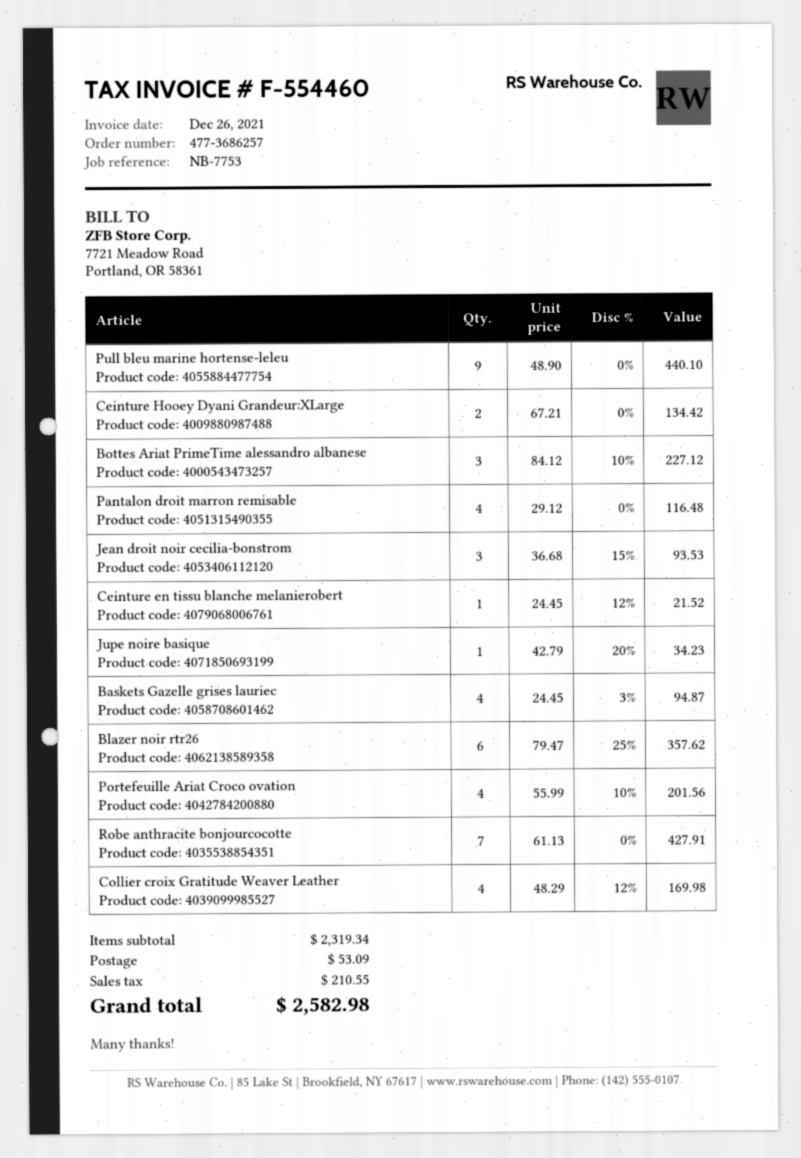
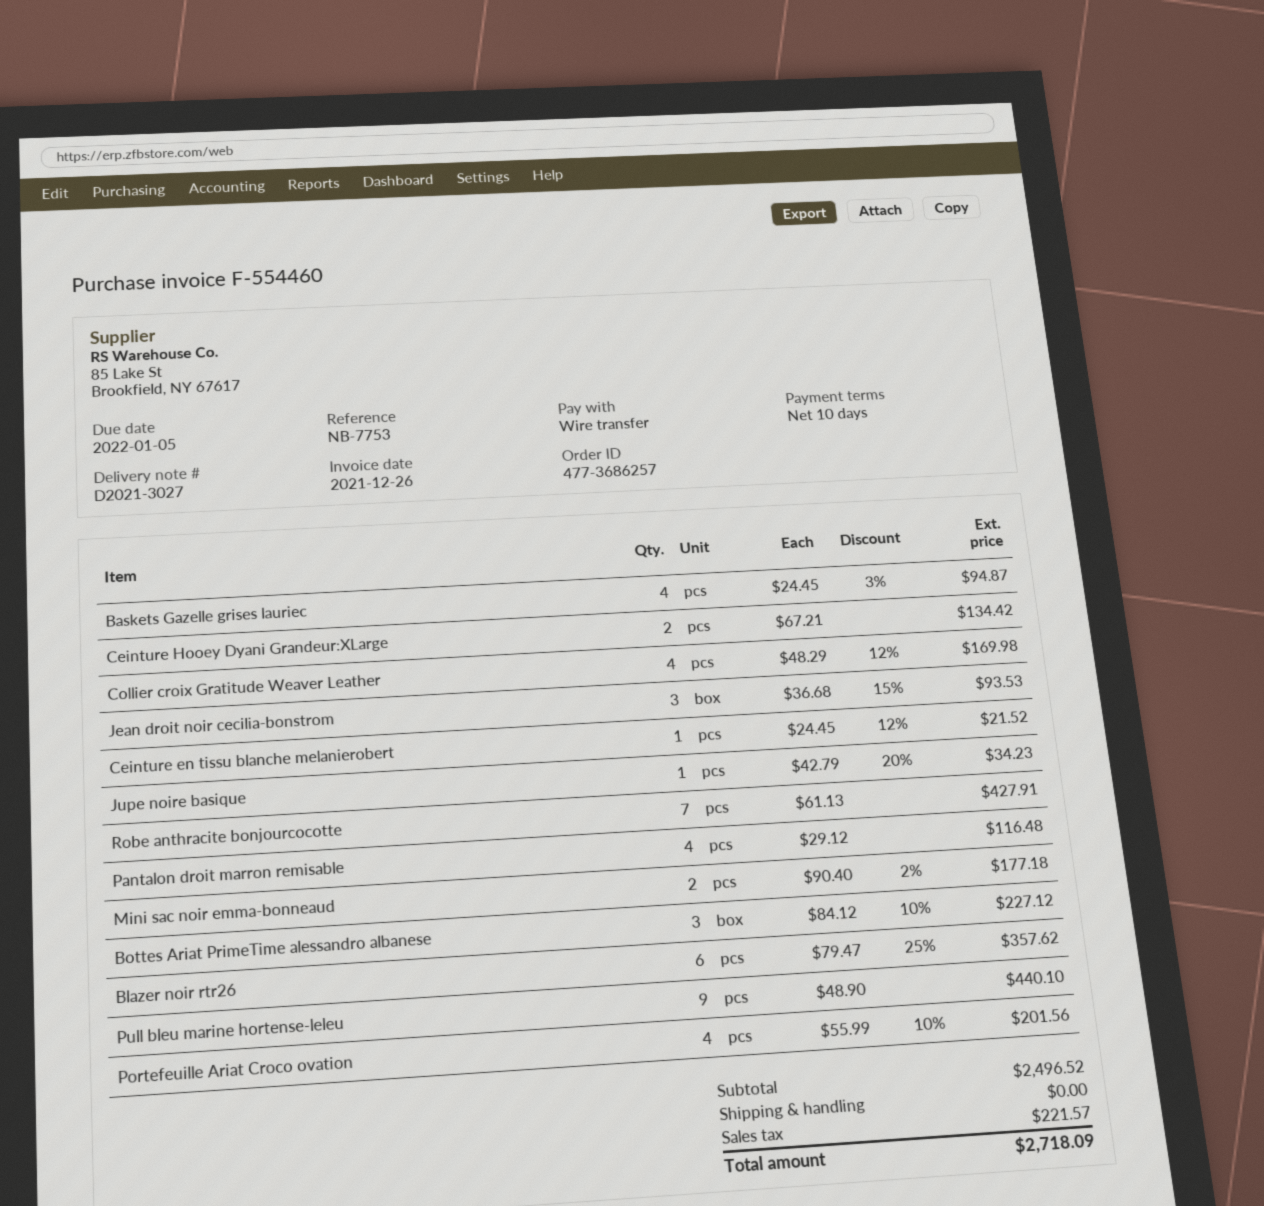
Mini sac noir emma-bonneaud: none -> 2 x 90.40 - 2% = 177.18
subtotal: 2319.34 -> 2496.52
shipping: 53.09 -> 0.00
tax: 210.55 -> 221.57
total: 2582.98 -> 2718.09

